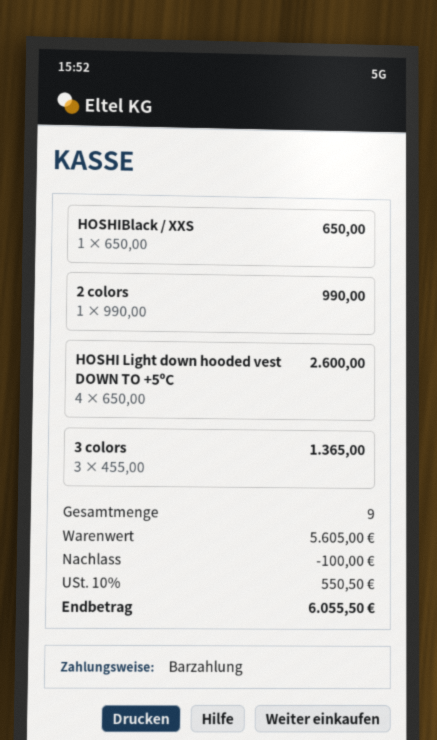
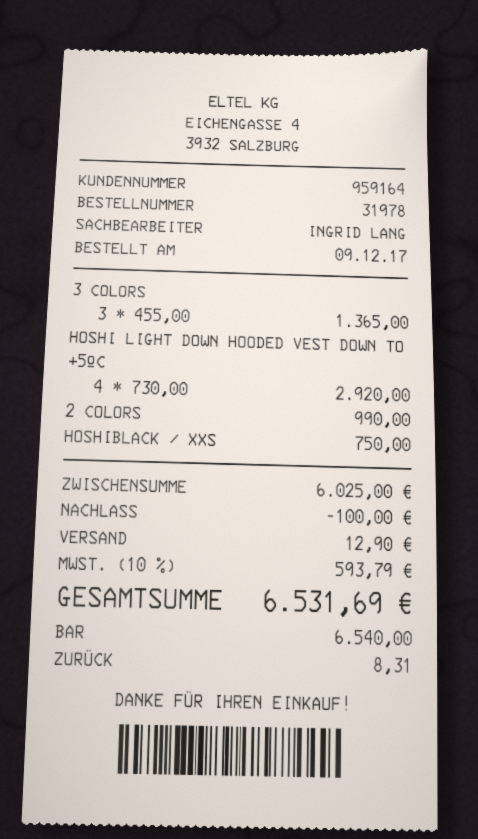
HOSHIBlack / XXS: 1 x 650.00 = 650.00 -> 1 x 750.00 = 750.00
HOSHI Light down hooded vest DOWN TO +5ºC: 4 x 650.00 = 2600.00 -> 4 x 730.00 = 2920.00
subtotal: 5605.00 -> 6025.00
shipping: none -> 12.90
tax: 10% = 550.50 -> 10% = 593.79
total: 6055.50 -> 6531.69

